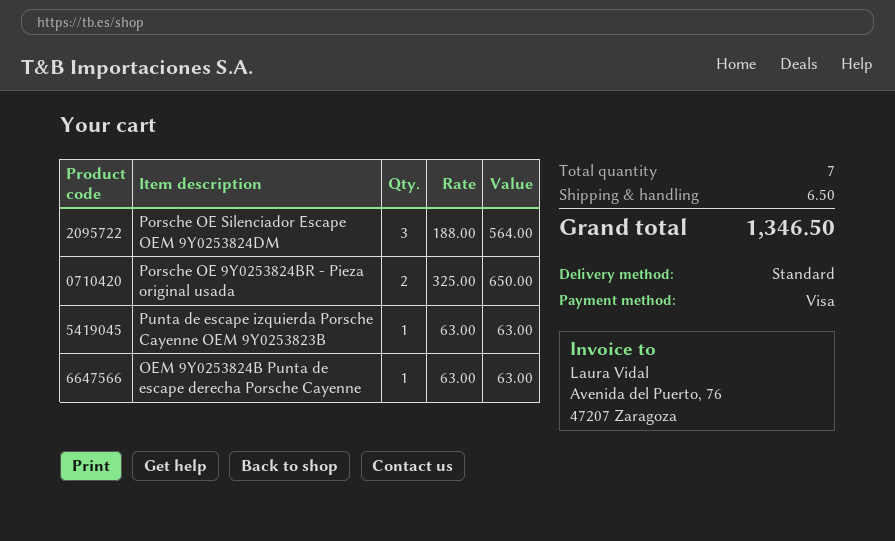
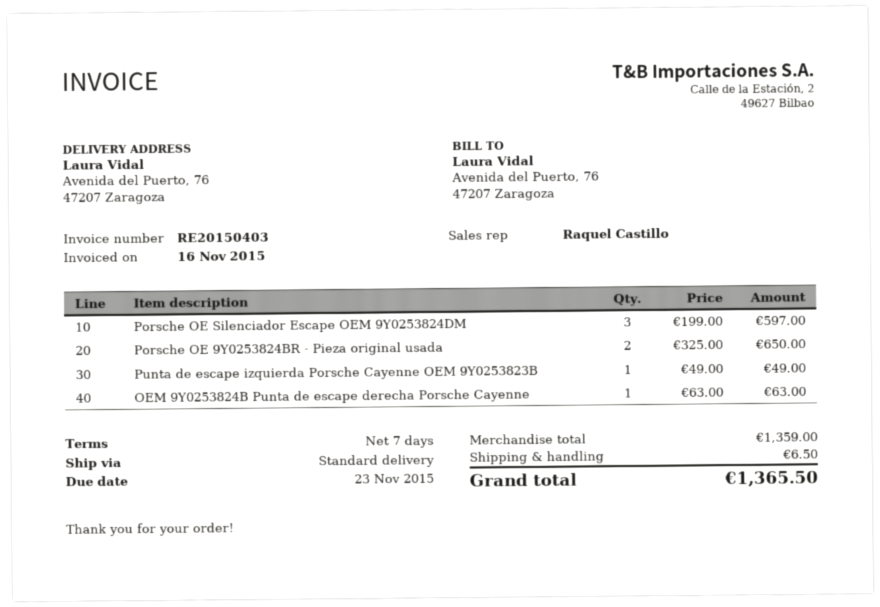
Porsche OE Silenciador Escape OEM 9Y0253824DM: 3 x 188.00 = 564.00 -> 3 x 199.00 = 597.00
Punta de escape izquierda Porsche Cayenne OEM 9Y0253823B: 1 x 63.00 = 63.00 -> 1 x 49.00 = 49.00
total: 1346.50 -> 1365.50

